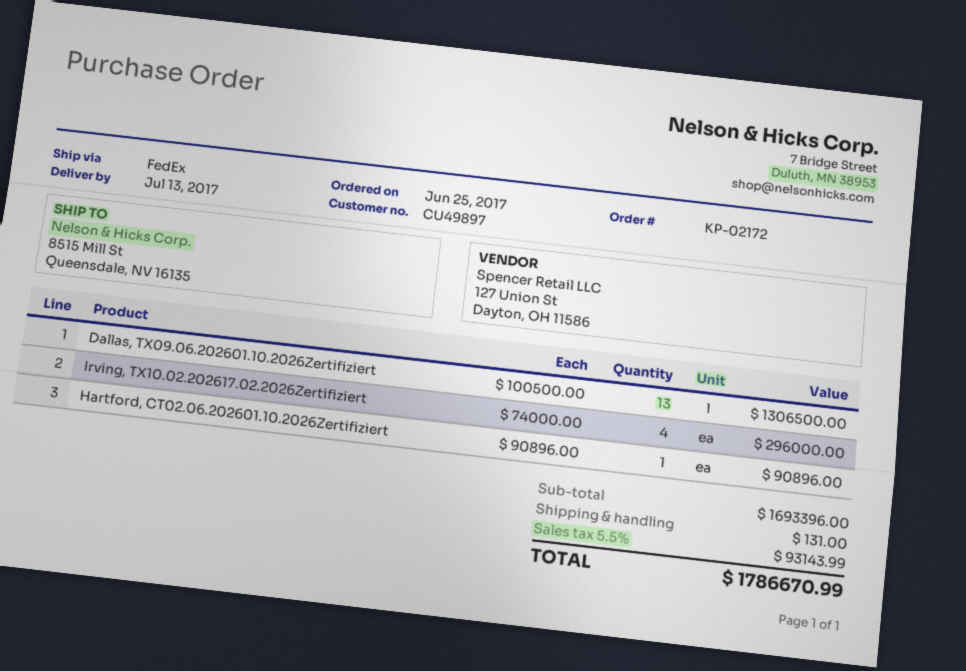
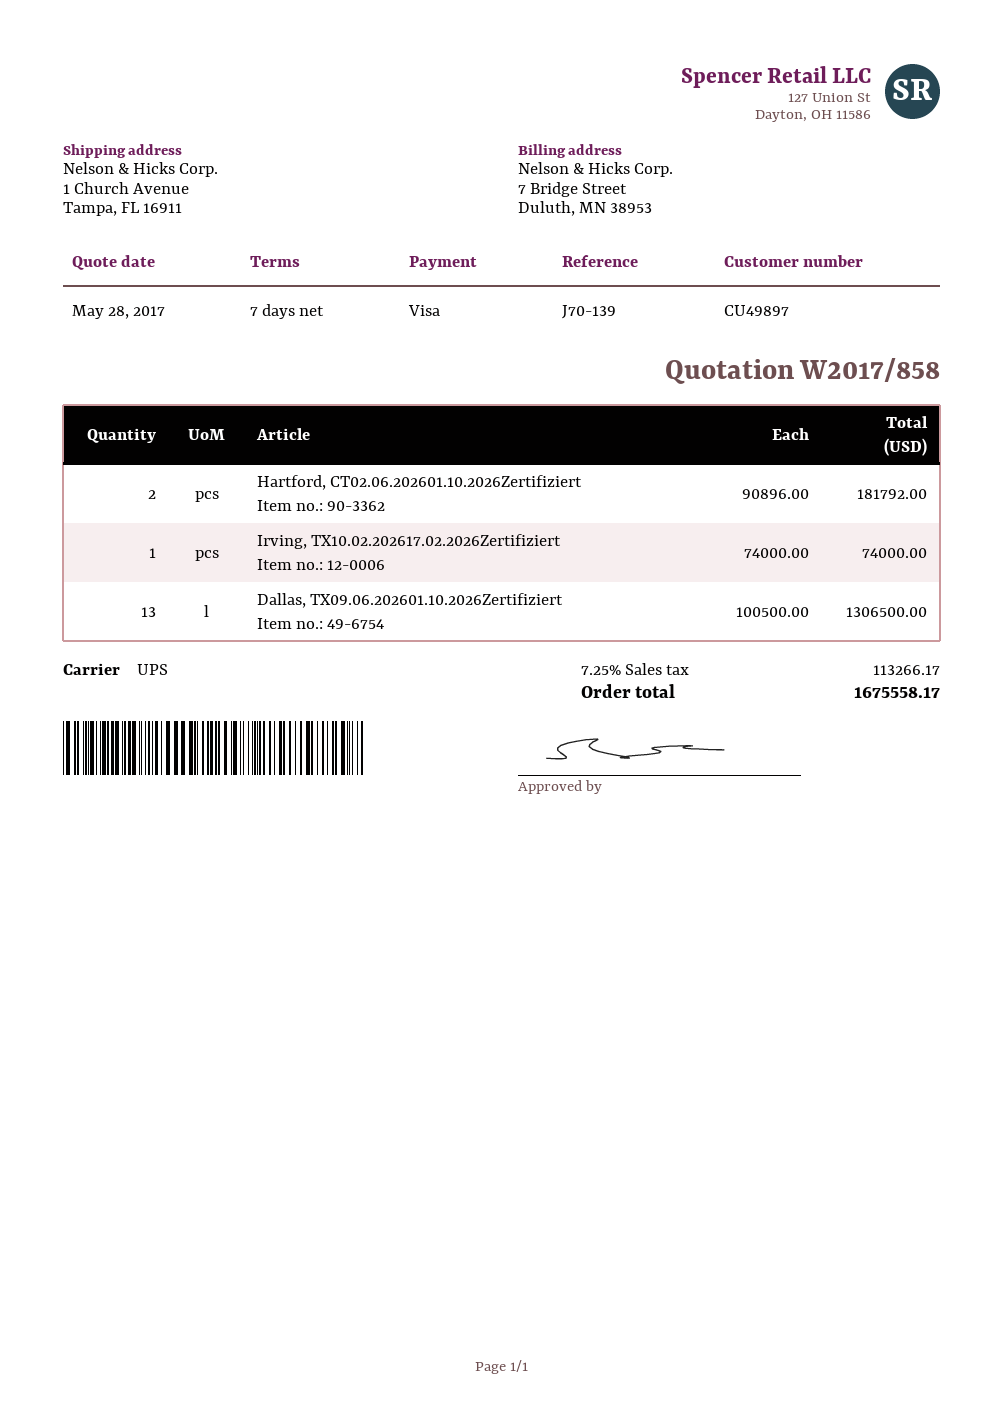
shipping method: FedEx -> UPS
ship to: 8515 Mill St, Queensdale, NV 16135 -> 1 Church Avenue, Tampa, FL 16911
Irving, TX10.02.202617.02.2026Zertifiziert: 4 x 74000.00 = 296000.00 -> 1 x 74000.00 = 74000.00
Hartford, CT02.06.202601.10.2026Zertifiziert: 1 x 90896.00 = 90896.00 -> 2 x 90896.00 = 181792.00
shipping: 131.00 -> none
tax: 5.5% = 93143.99 -> 7.25% = 113266.17
total: 1786670.99 -> 1675558.17

